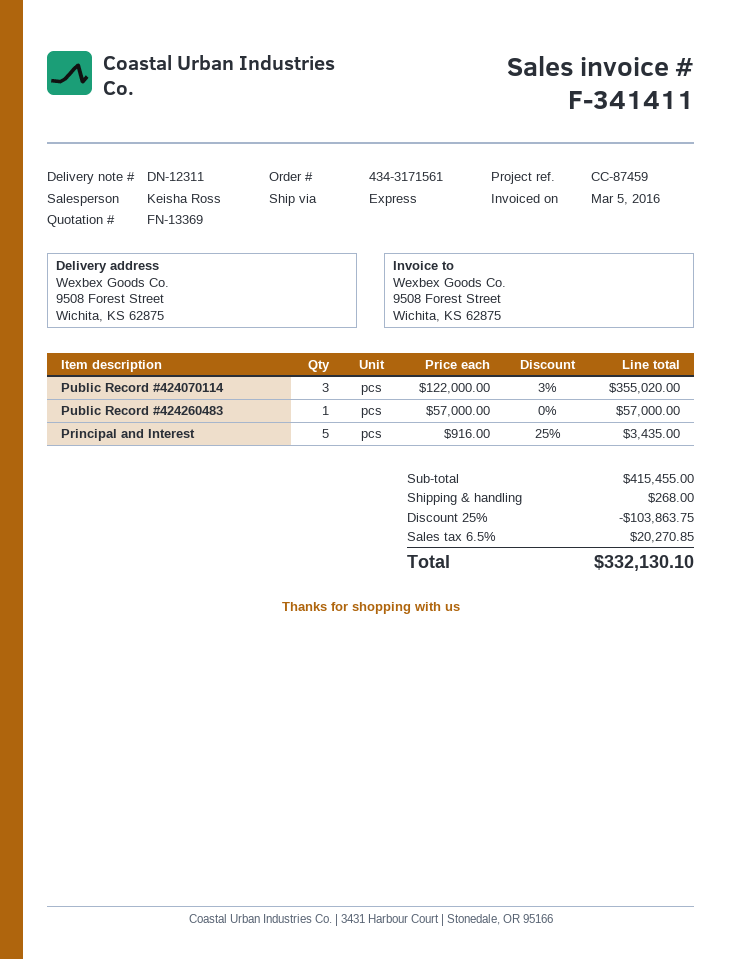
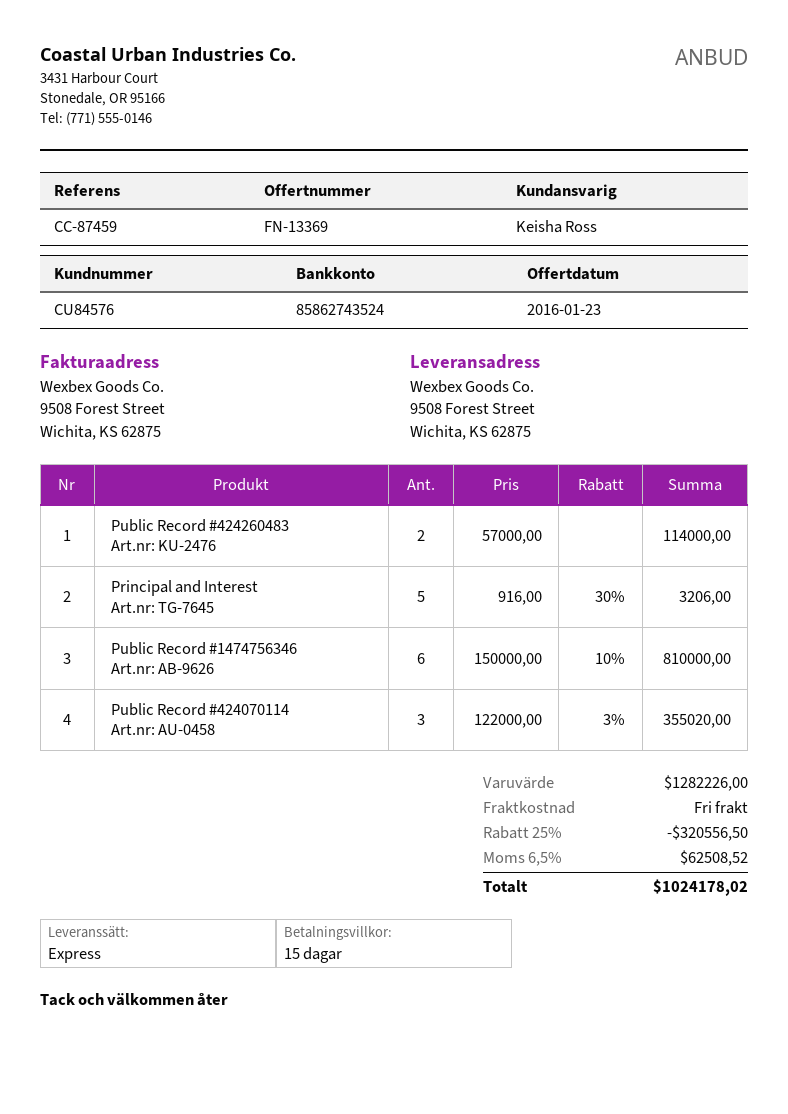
Public Record #424260483: 1 x 57000.00 = 57000.00 -> 2 x 57000.00 = 114000.00
Principal and Interest: 5 x 916.00 - 25% = 3435.00 -> 5 x 916.00 - 30% = 3206.00
Public Record #1474756346: none -> 6 x 150000.00 - 10% = 810000.00
subtotal: 415455.00 -> 1282226.00
discount: 25% = 103863.75 -> 25% = 320556.50
shipping: 268.00 -> 0.00
tax: 6.5% = 20270.85 -> 6.5% = 62508.52
total: 332130.10 -> 1024178.02

